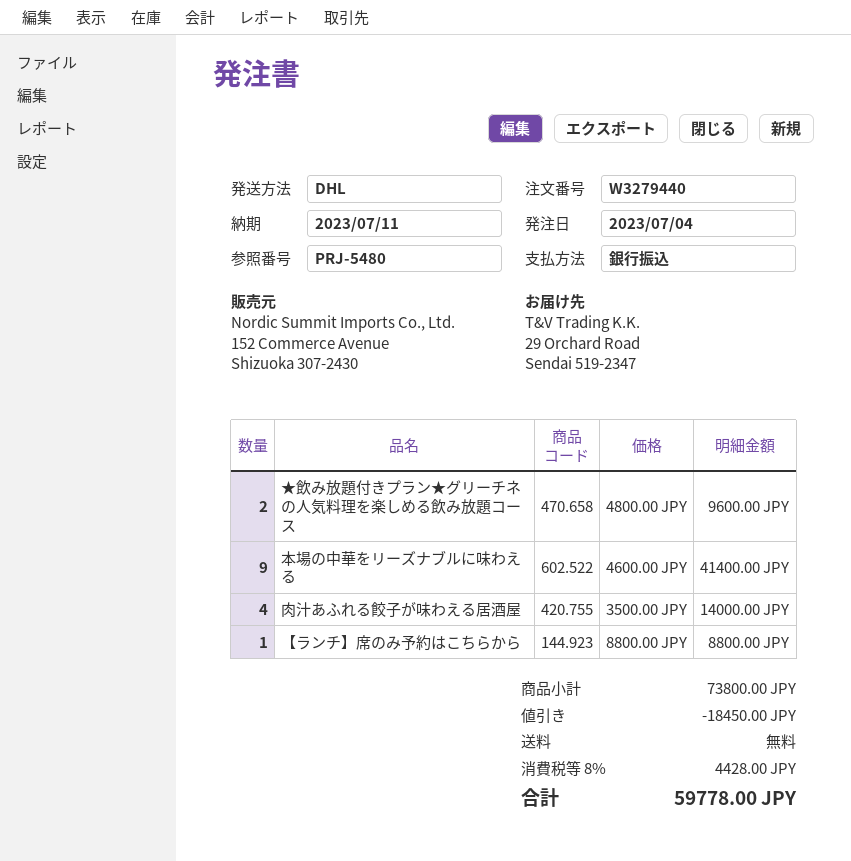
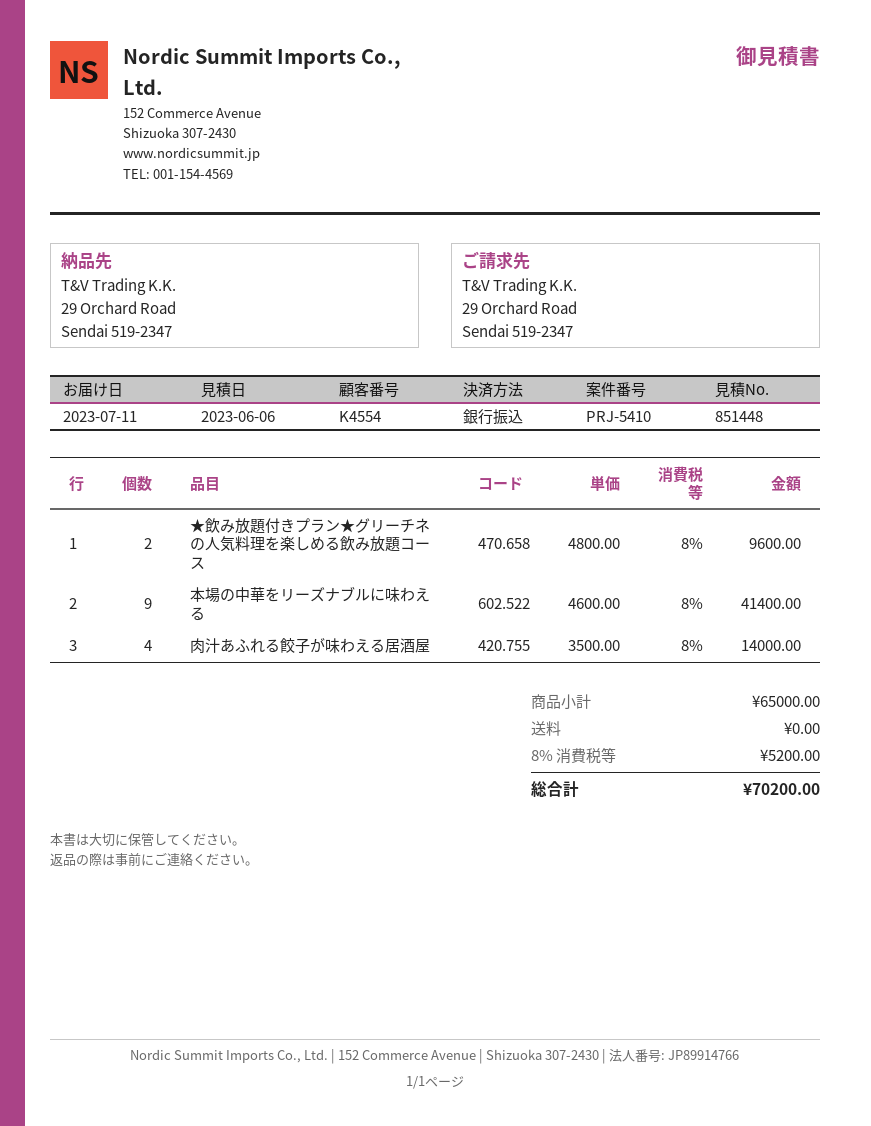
reference: PRJ-5480 -> PRJ-5410
【ランチ】席のみ予約はこちらから: 1 x 8800.00 = 8800.00 -> none
subtotal: 73800.00 -> 65000.00
discount: 18450.00 -> none
tax: 8% = 4428.00 -> 8% = 5200.00
total: 59778.00 -> 70200.00

